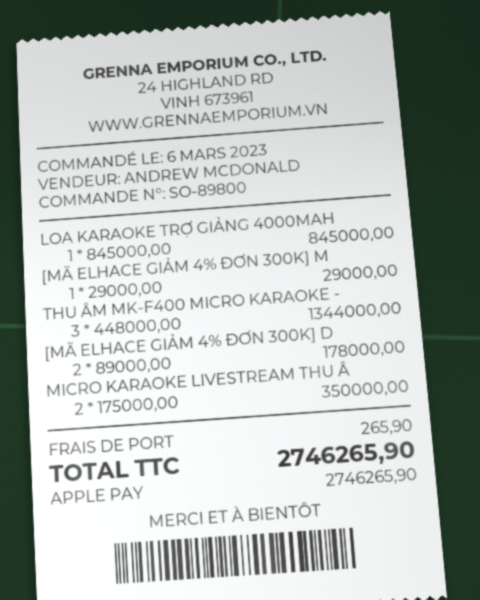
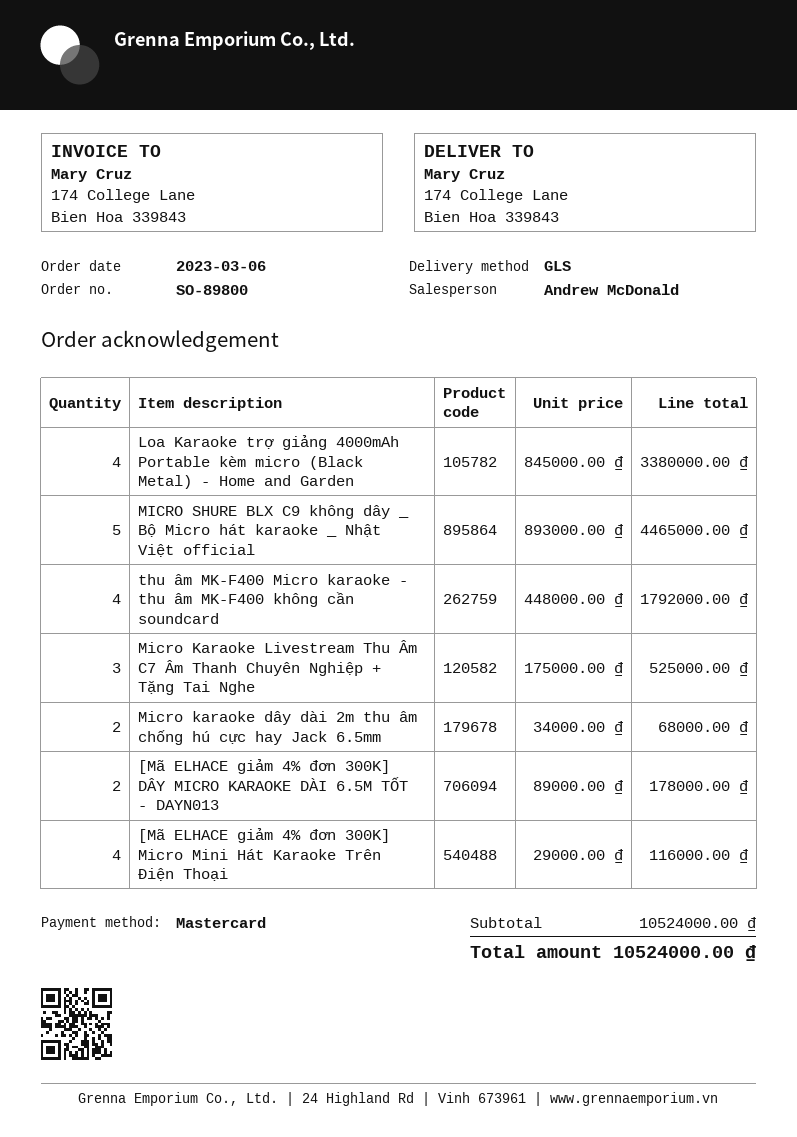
payment method: Apple Pay -> Mastercard
LOA KARAOKE TRỢ GIẢNG 4000MAH: 1 x 845000.00 = 845000.00 -> 4 x 845000.00 = 3380000.00
[MÃ ELHACE GIẢM 4% ĐƠN 300K] M: 1 x 29000.00 = 29000.00 -> 4 x 29000.00 = 116000.00
THU ÂM MK-F400 MICRO KARAOKE -: 3 x 448000.00 = 1344000.00 -> 4 x 448000.00 = 1792000.00
MICRO KARAOKE LIVESTREAM THU Â: 2 x 175000.00 = 350000.00 -> 3 x 175000.00 = 525000.00
MICRO SHURE BLX C9 không dây _ Bộ Micro hát karaoke _ Nhật Việt official: none -> 5 x 893000.00 = 4465000.00
Micro karaoke dây dài 2m thu âm chống hú cực hay Jack 6.5mm: none -> 2 x 34000.00 = 68000.00
shipping: 265.90 -> none
total: 2746265.90 -> 10524000.00

